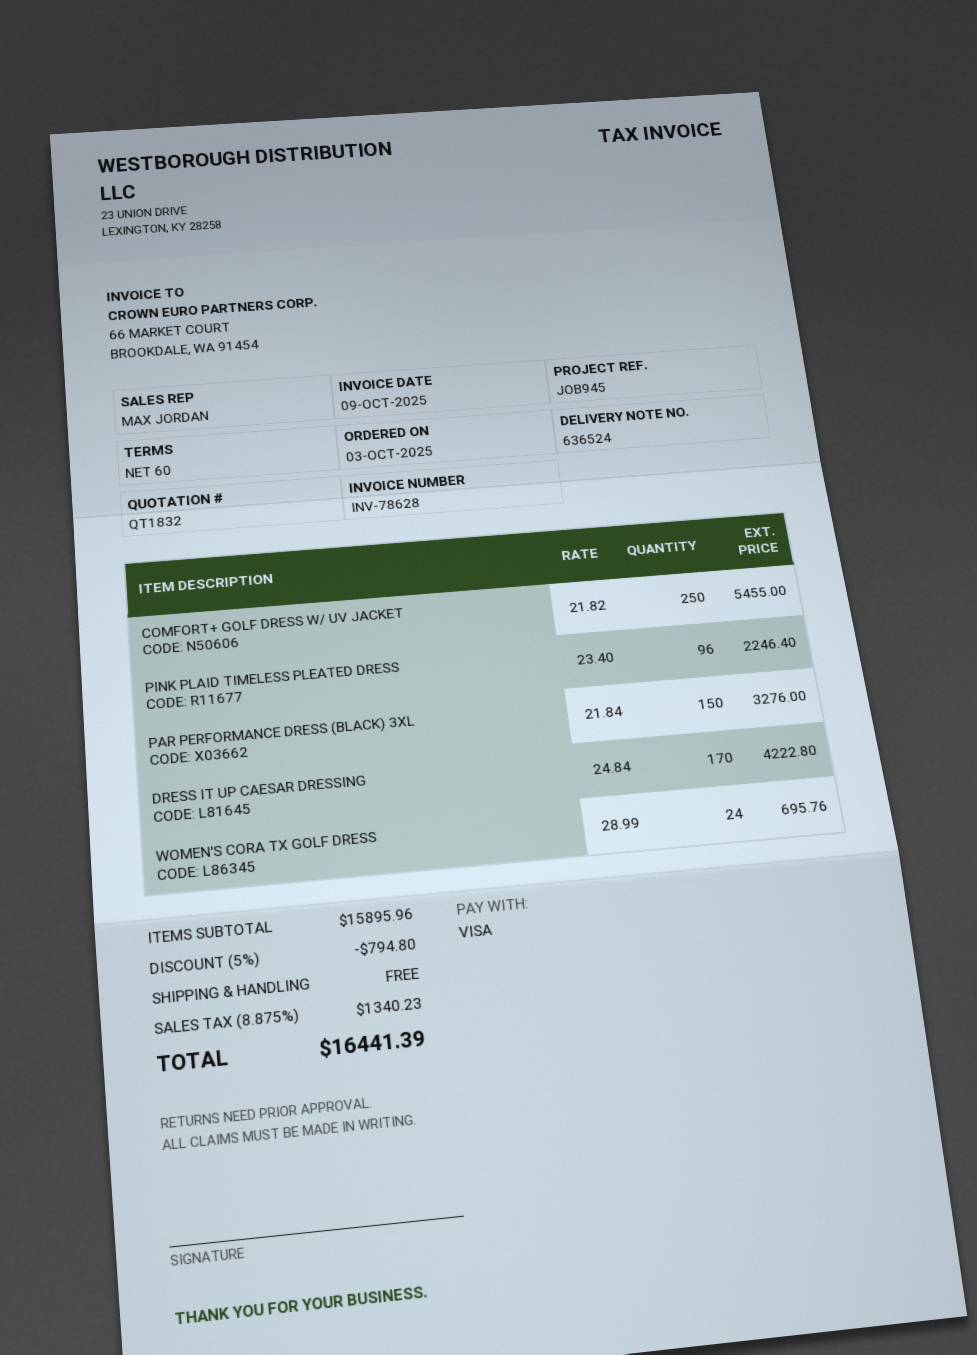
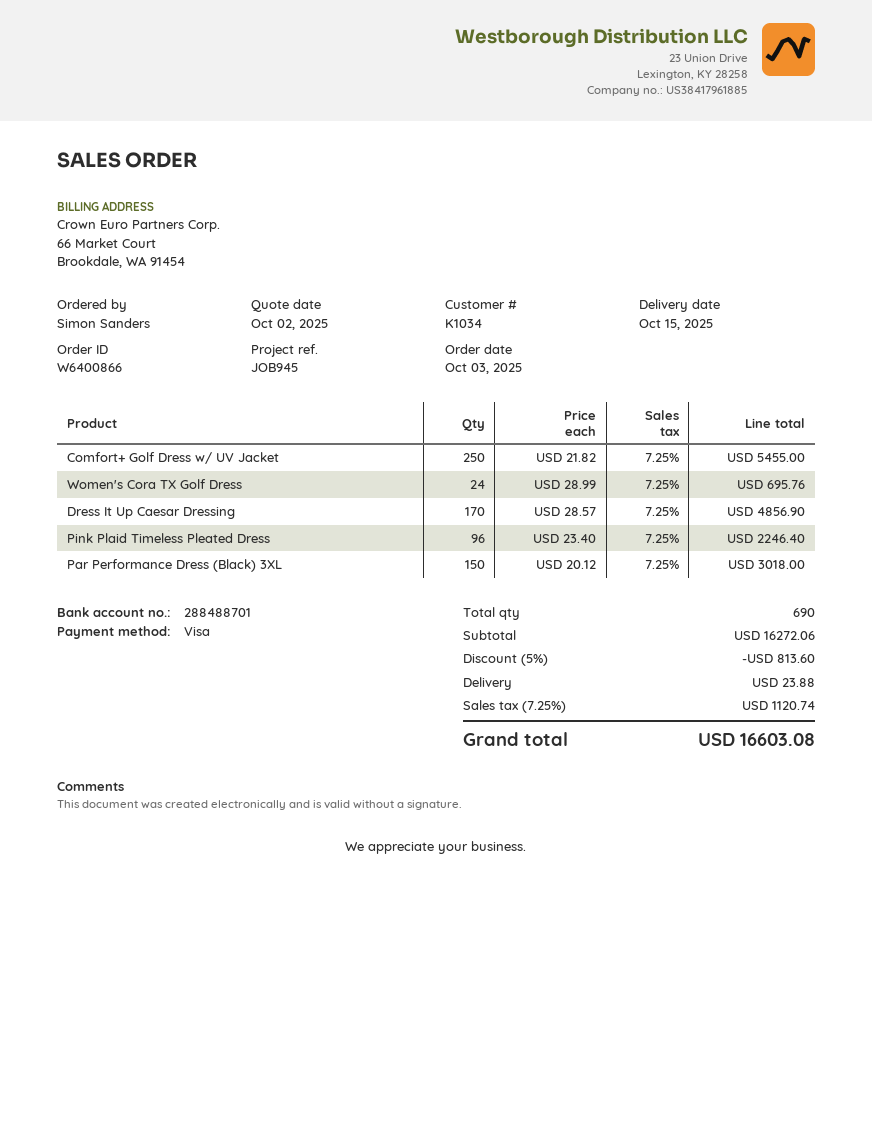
PAR PERFORMANCE DRESS (BLACK) 3XL: 150 x 21.84 = 3276.00 -> 150 x 20.12 = 3018.00
DRESS IT UP CAESAR DRESSING: 170 x 24.84 = 4222.80 -> 170 x 28.57 = 4856.90
subtotal: 15895.96 -> 16272.06
discount: 5% = 794.80 -> 5% = 813.60
shipping: 0.00 -> 23.88
tax: 8.875% = 1340.23 -> 7.25% = 1120.74
total: 16441.39 -> 16603.08

